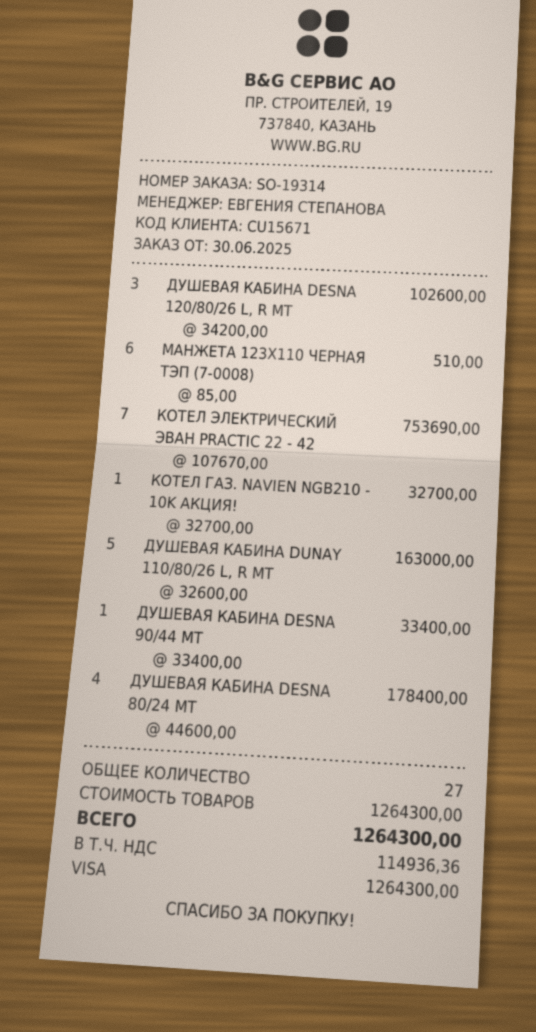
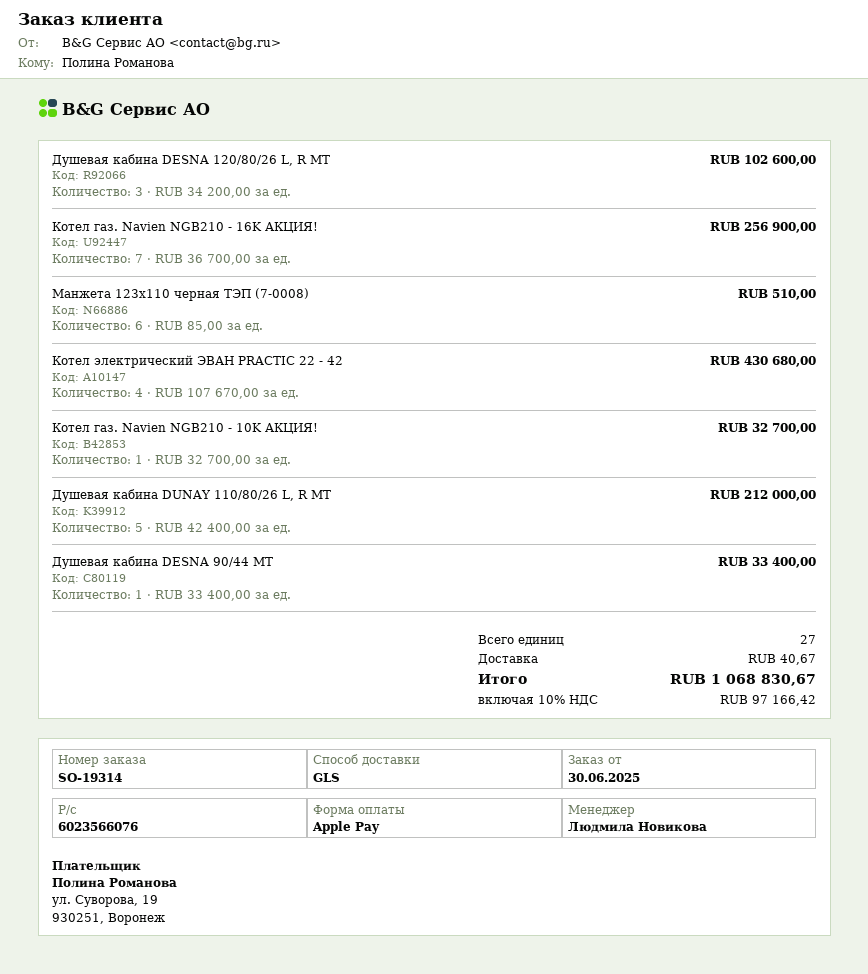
sales rep: ЕВГЕНИЯ СТЕПАНОВА -> Людмила Новикова
payment method: Visa -> Apple Pay
КОТЕЛ ЭЛЕКТРИЧЕСКИЙ ЭВАН PRACTIC 22 - 42: 7 x 107670.00 = 753690.00 -> 4 x 107670.00 = 430680.00
ДУШЕВАЯ КАБИНА DUNAY 110/80/26 L, R МТ: 5 x 32600.00 = 163000.00 -> 5 x 42400.00 = 212000.00
ДУШЕВАЯ КАБИНА DESNA 80/24 МТ: 4 x 44600.00 = 178400.00 -> none
Котел газ. Navien NGB210 - 16K АКЦИЯ!: none -> 7 x 36700.00 = 256900.00
shipping: none -> 40.67
tax: 114936.36 -> 97166.42
total: 1264300.00 -> 1068830.67

